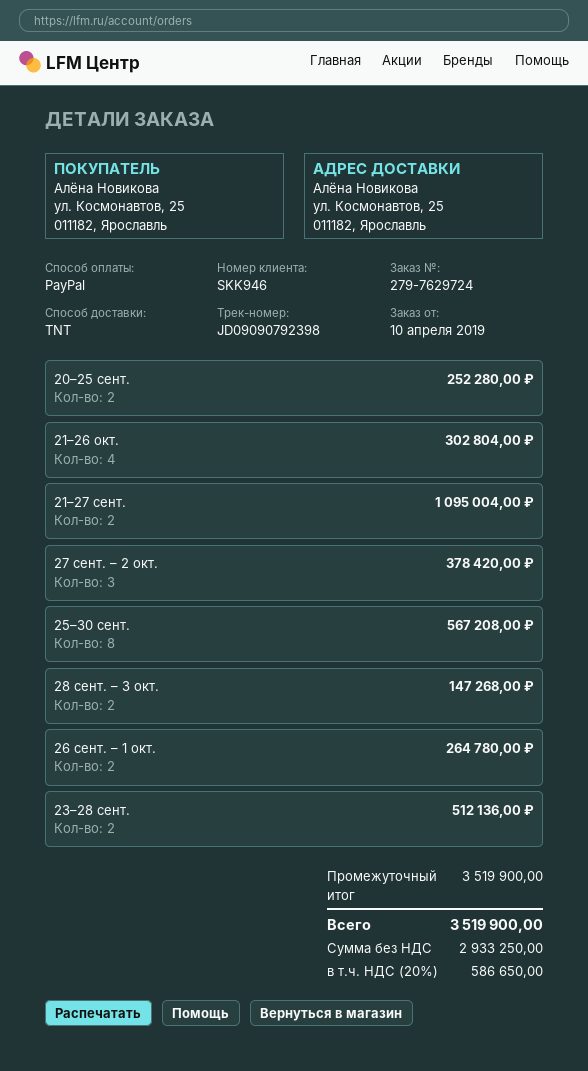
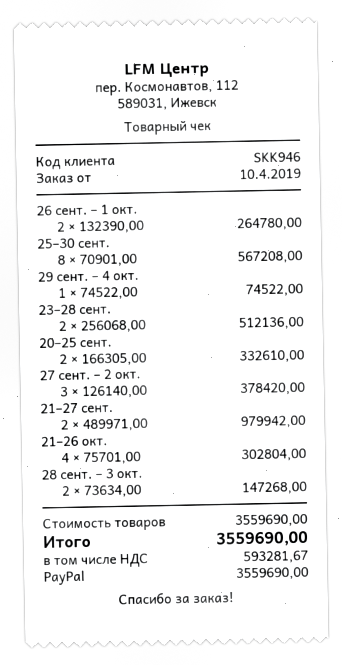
20–25 сент.: 2 for 252280.00 -> 2 for 332610.00
21–27 сент.: 2 for 1095004.00 -> 2 for 979942.00
29 сент. – 4 окт.: none -> 1 for 74522.00
subtotal: 3519900.00 -> 3559690.00
tax: 586650.00 -> 593281.67
total: 3519900.00 -> 3559690.00

